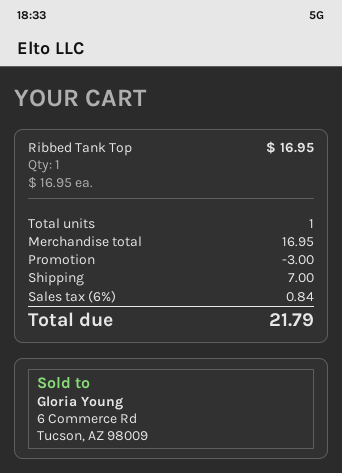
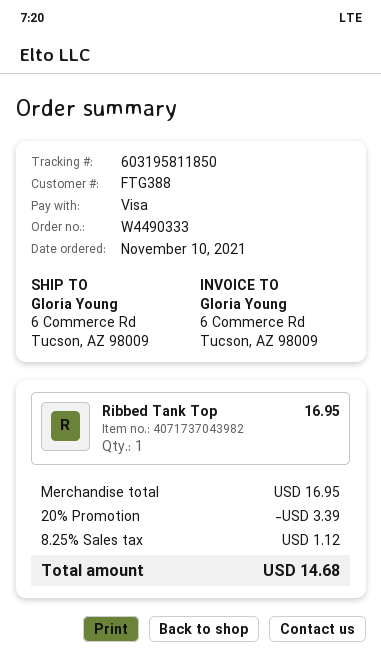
discount: 3.00 -> 3.39
shipping: 7.00 -> none
tax: 6% = 0.84 -> 8.25% = 1.12
total: 21.79 -> 14.68

